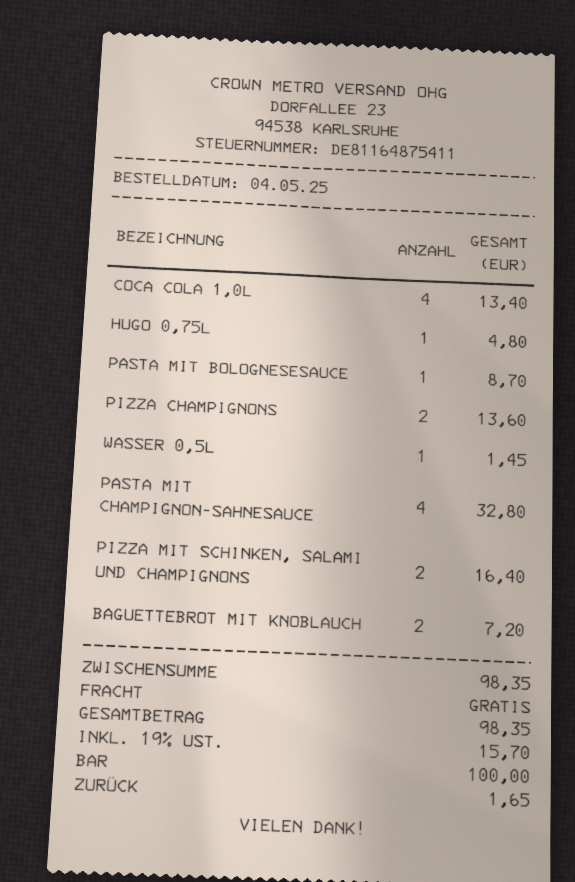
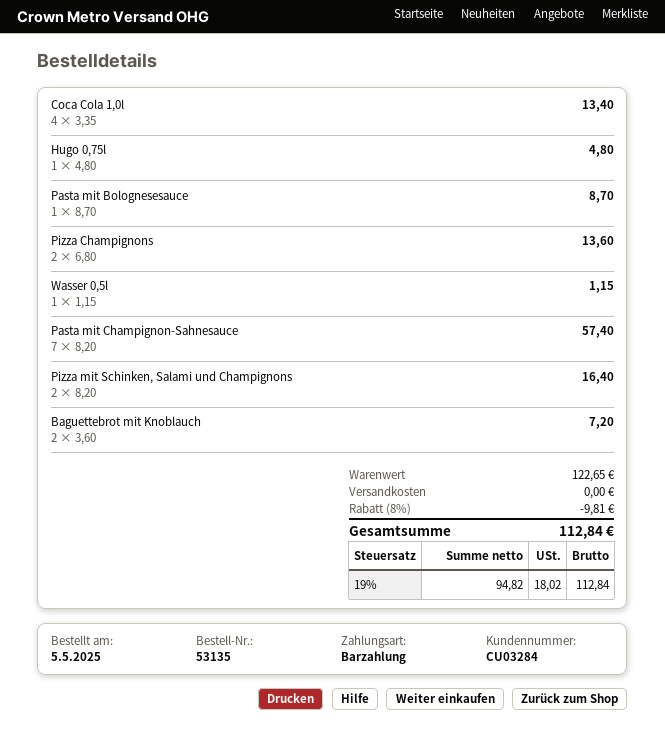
order date: 2025-05-04 -> 2025-05-05
WASSER 0,5L: 1 for 1.45 -> 1 for 1.15
PASTA MIT CHAMPIGNON-SAHNESAUCE: 4 for 32.80 -> 7 for 57.40
subtotal: 98.35 -> 122.65
discount: none -> 8% = 9.81
tax: 19% = 15.70 -> 19% = 18.02
total: 98.35 -> 112.84

